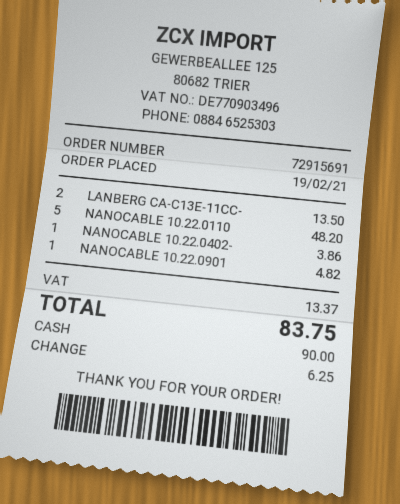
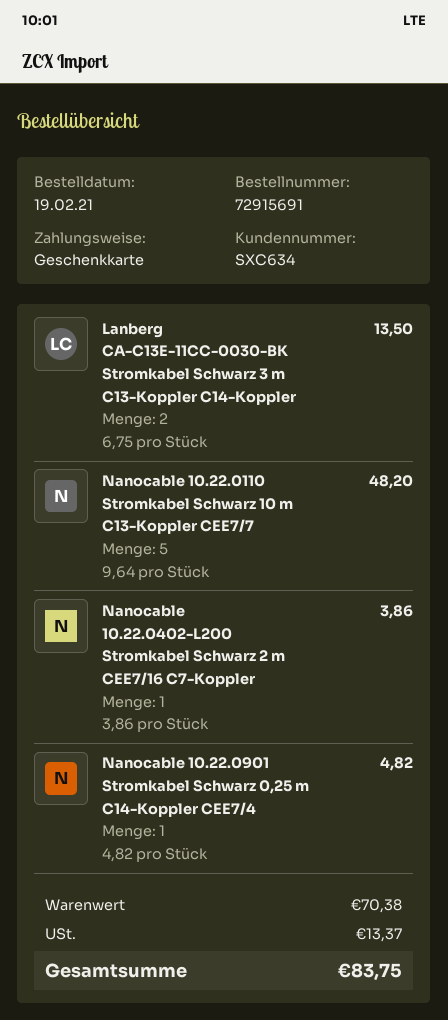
payment method: cash -> gift card

